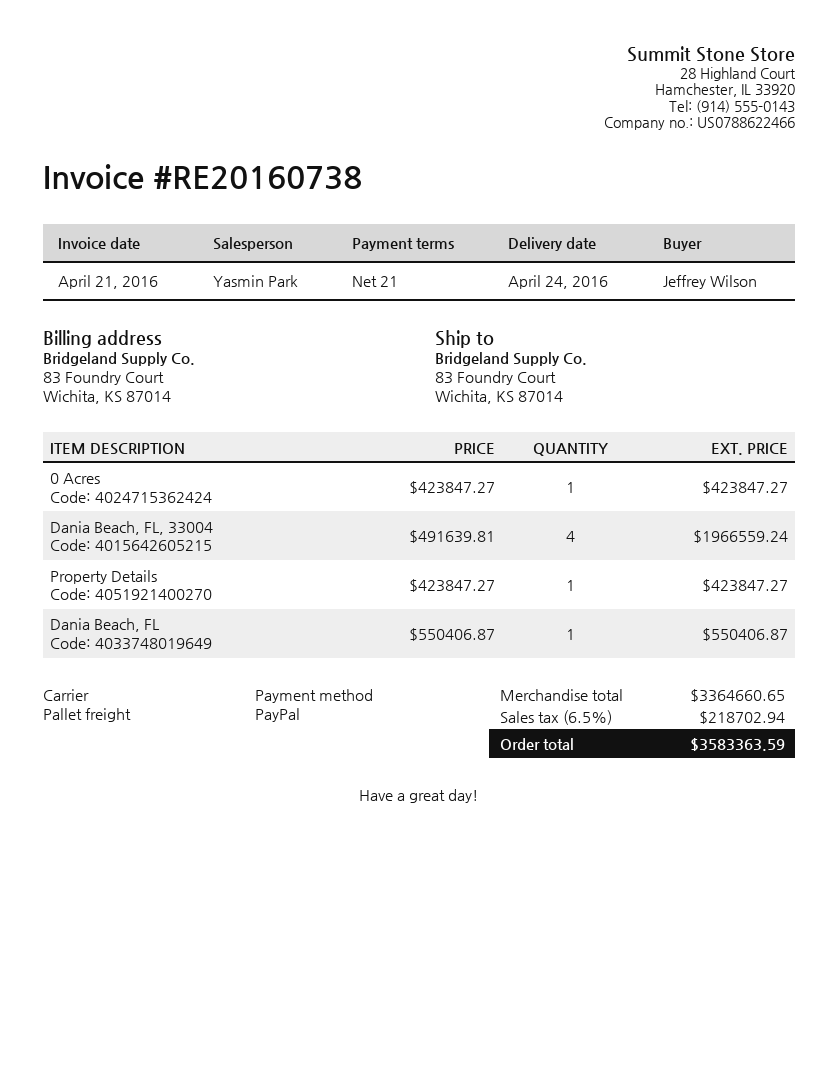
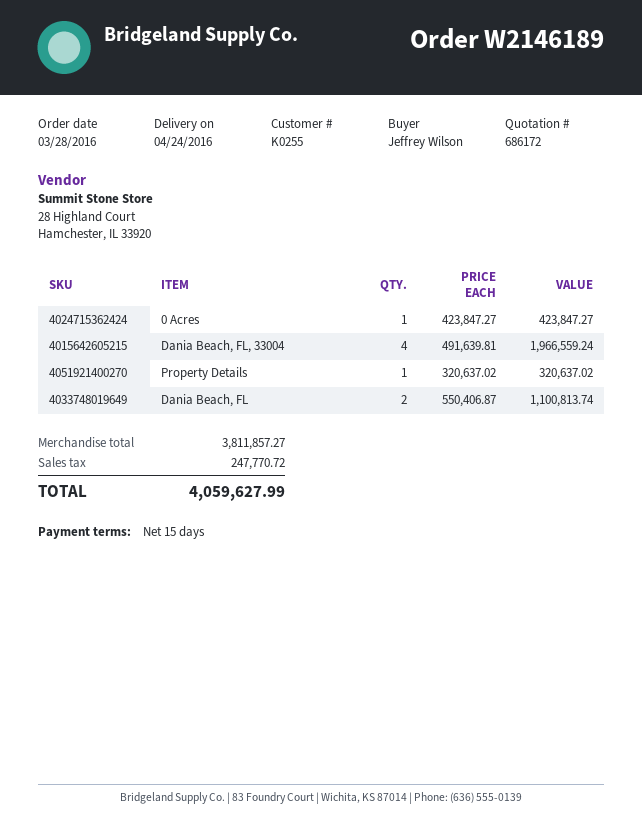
payment terms: 21 days -> 15 days
Property Details: 1 x 423847.27 = 423847.27 -> 1 x 320637.02 = 320637.02
Dania Beach, FL: 1 x 550406.87 = 550406.87 -> 2 x 550406.87 = 1100813.74
subtotal: 3364660.65 -> 3811857.27
tax: 218702.94 -> 247770.72
total: 3583363.59 -> 4059627.99

